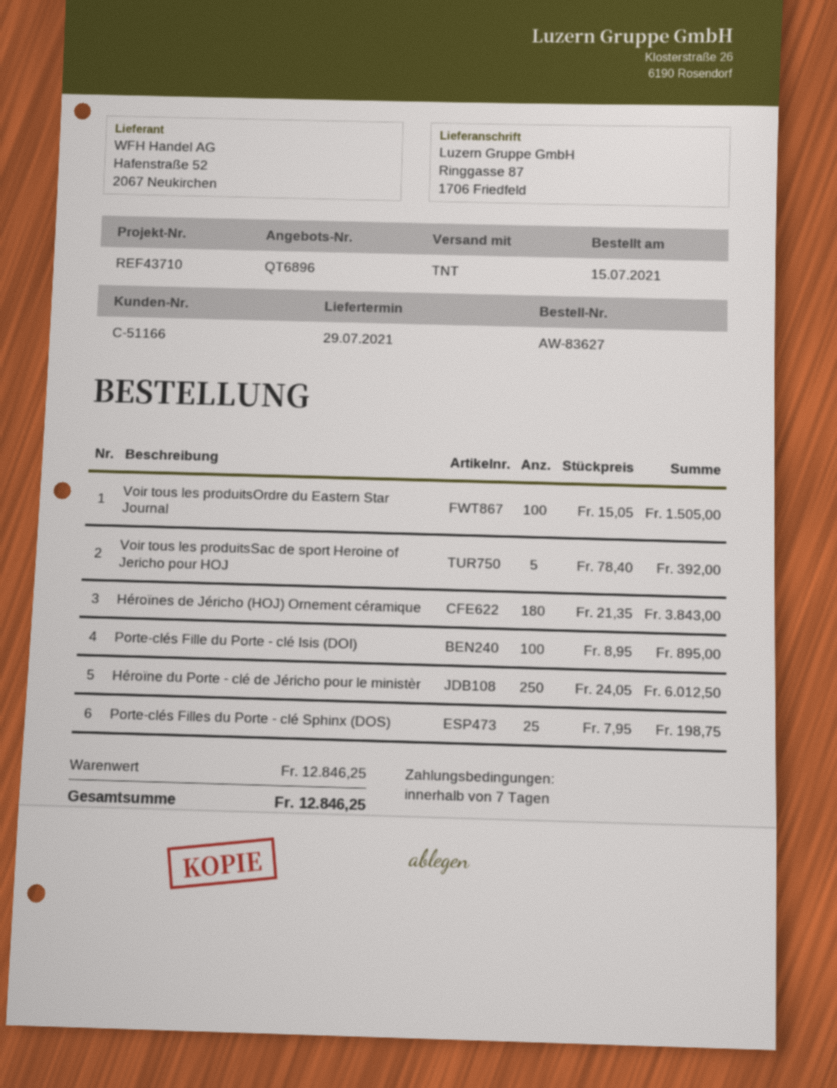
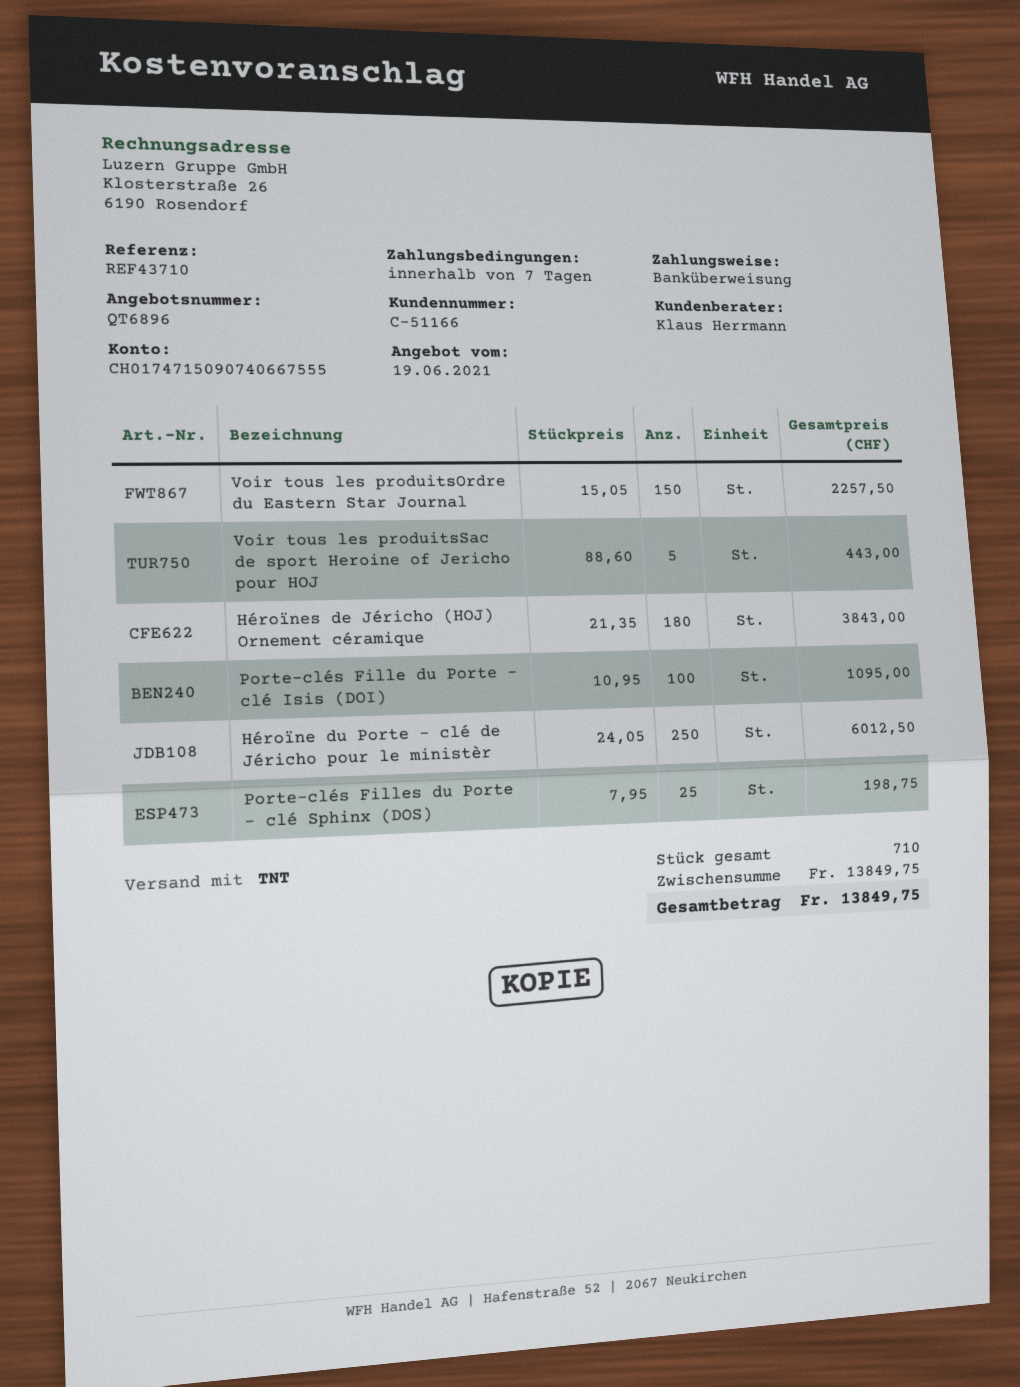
Voir tous les produitsOrdre du Eastern Star Journal: 100 x 15.05 = 1505.00 -> 150 x 15.05 = 2257.50
Voir tous les produitsSac de sport Heroine of Jericho pour HOJ: 5 x 78.40 = 392.00 -> 5 x 88.60 = 443.00
Porte-clés Fille du Porte - clé Isis (DOI): 100 x 8.95 = 895.00 -> 100 x 10.95 = 1095.00
subtotal: 12846.25 -> 13849.75
total: 12846.25 -> 13849.75

